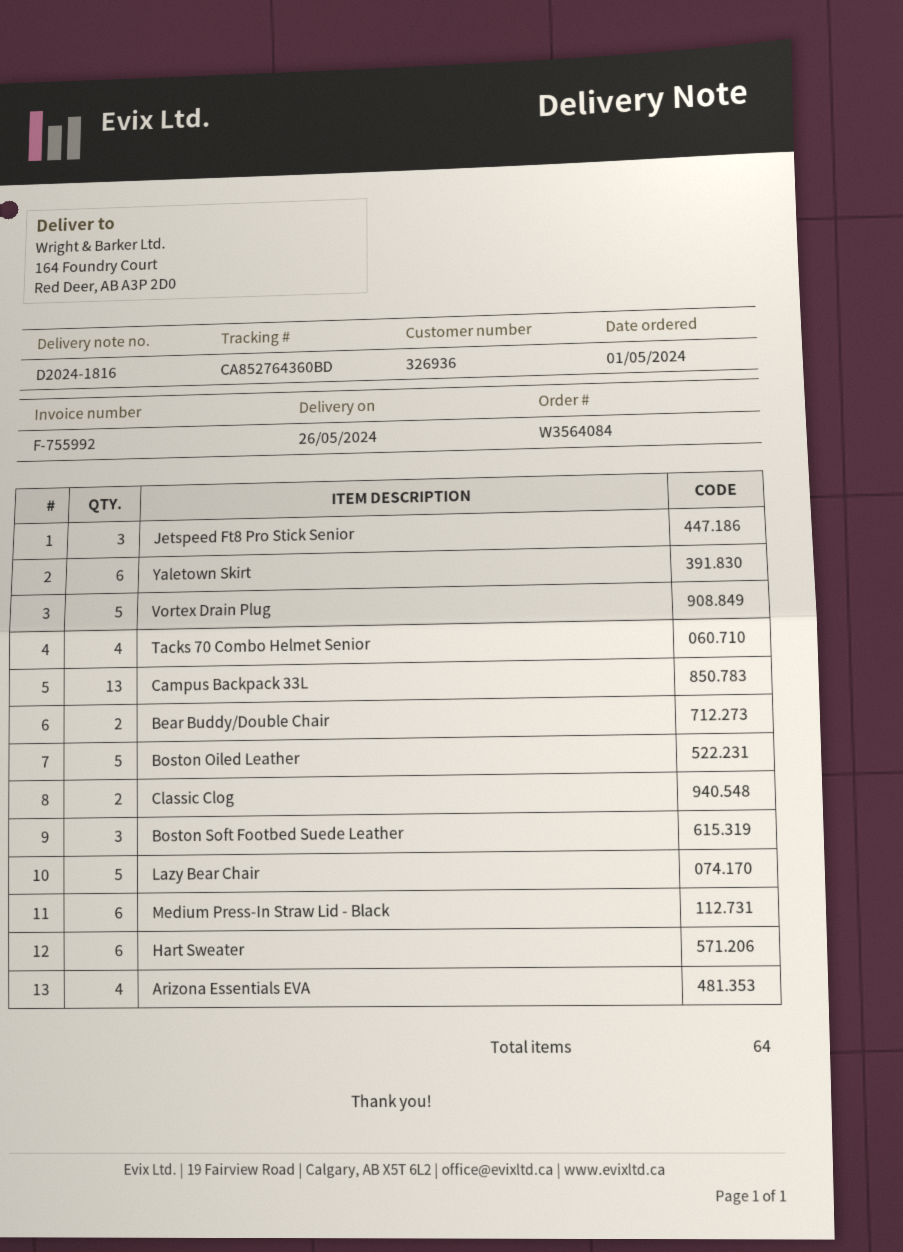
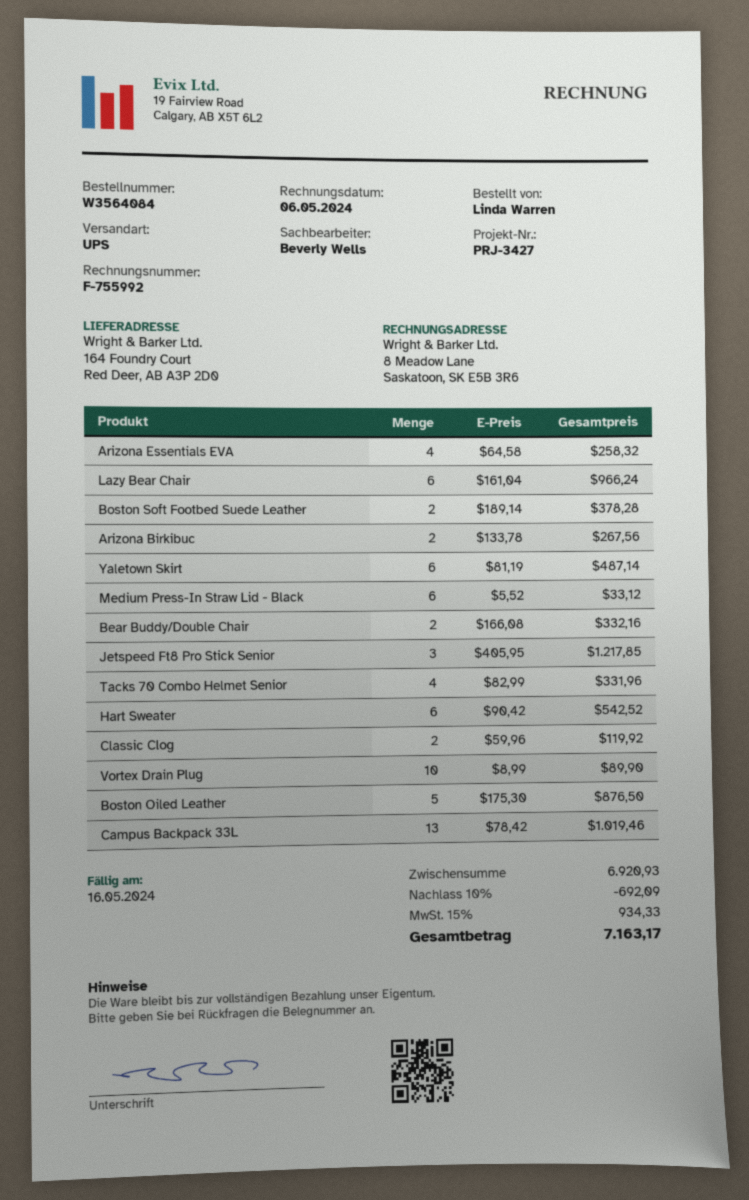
Vortex Drain Plug: 5 -> 10
Boston Soft Footbed Suede Leather: 3 -> 2
Lazy Bear Chair: 5 -> 6
Arizona Birkibuc: none -> 2

